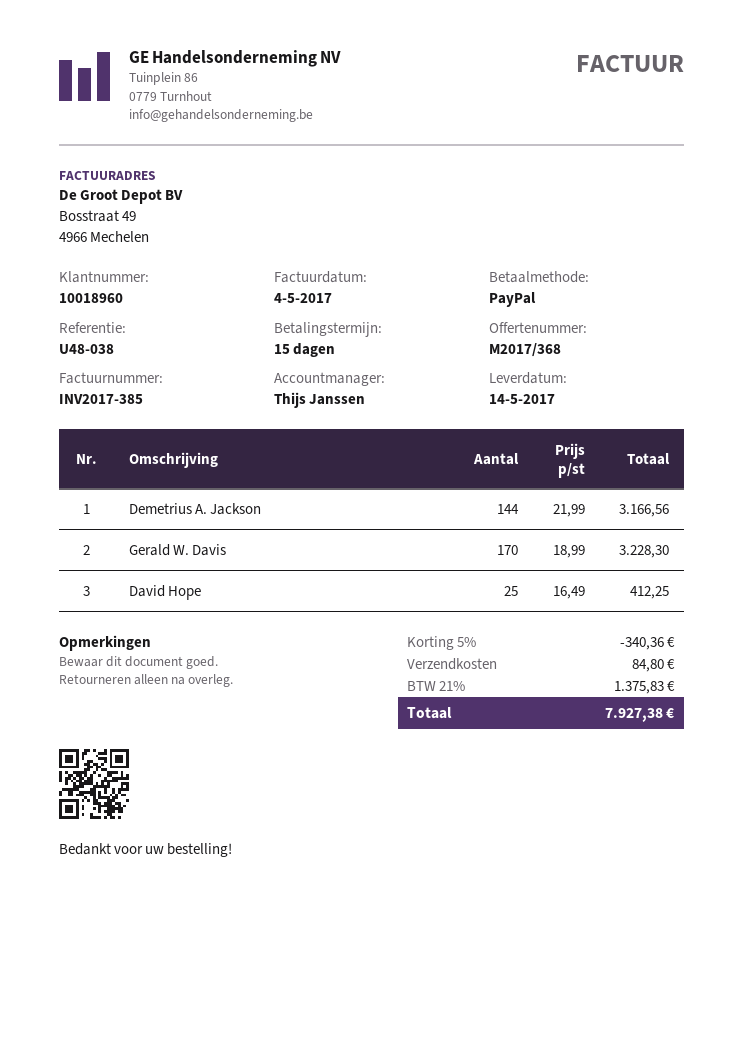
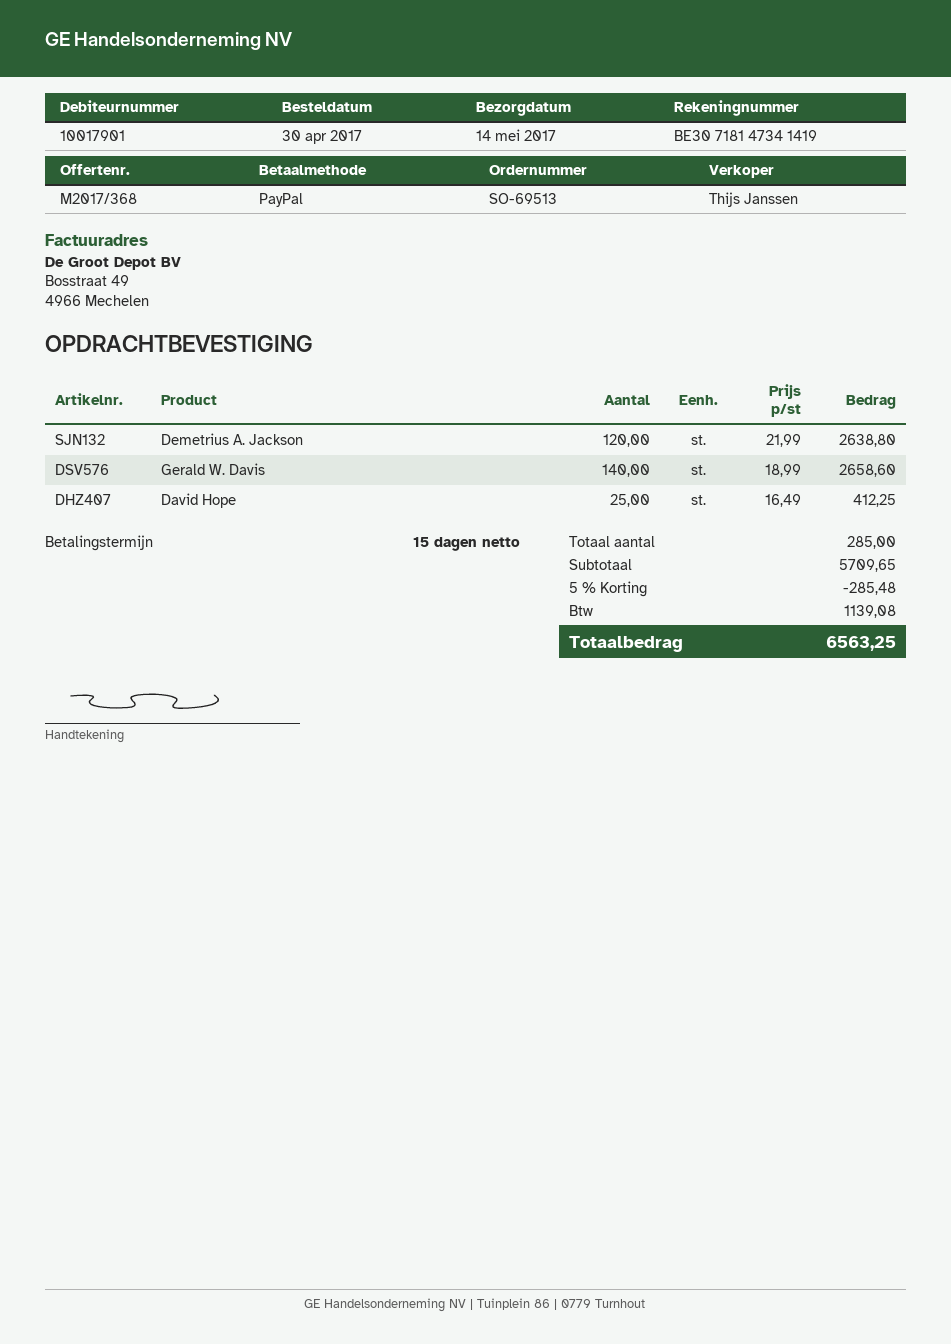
customer number: 10018960 -> 10017901
Demetrius A. Jackson: 144 x 21.99 = 3166.56 -> 120 x 21.99 = 2638.80
Gerald W. Davis: 170 x 18.99 = 3228.30 -> 140 x 18.99 = 2658.60
discount: 5% = 340.36 -> 5% = 285.48
shipping: 84.80 -> none
tax: 1375.83 -> 1139.08
total: 7927.38 -> 6563.25

